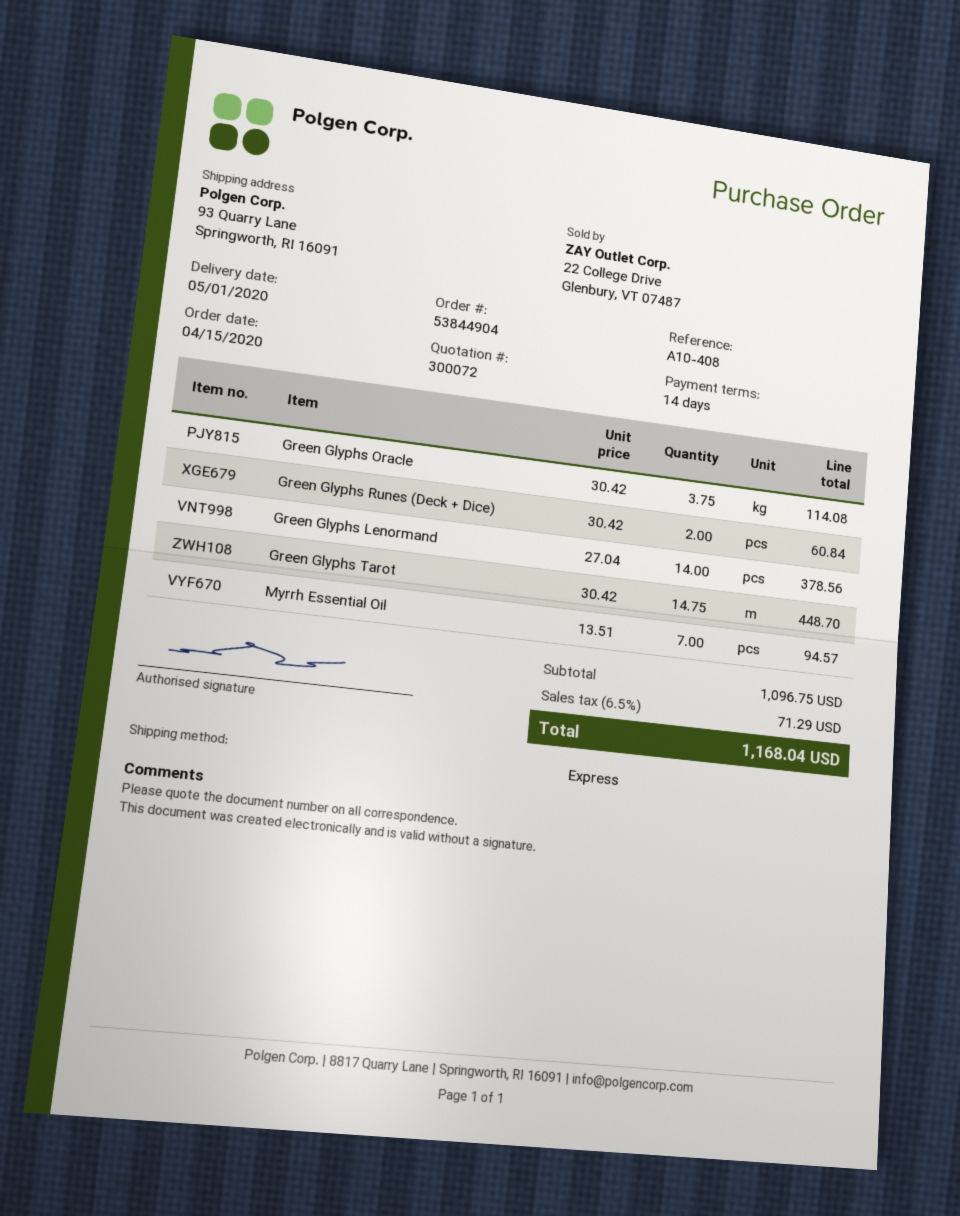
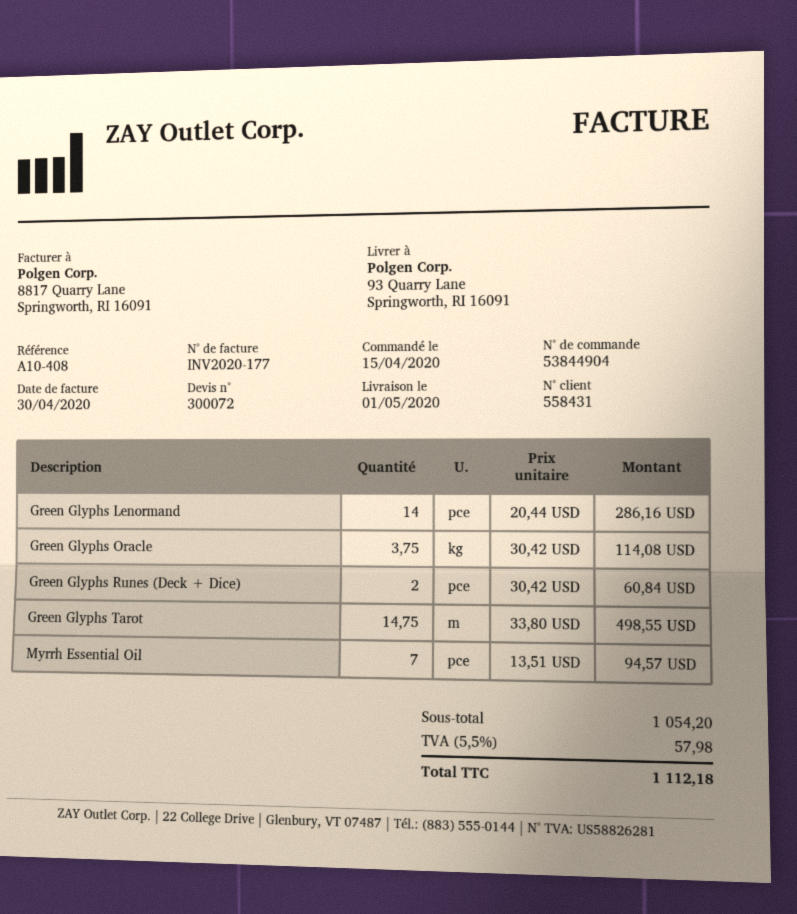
Green Glyphs Lenormand: 14 x 27.04 = 378.56 -> 14 x 20.44 = 286.16
Green Glyphs Tarot: 14.75 x 30.42 = 448.70 -> 14.75 x 33.80 = 498.55
subtotal: 1096.75 -> 1054.20
tax: 6.5% = 71.29 -> 5.5% = 57.98
total: 1168.04 -> 1112.18

